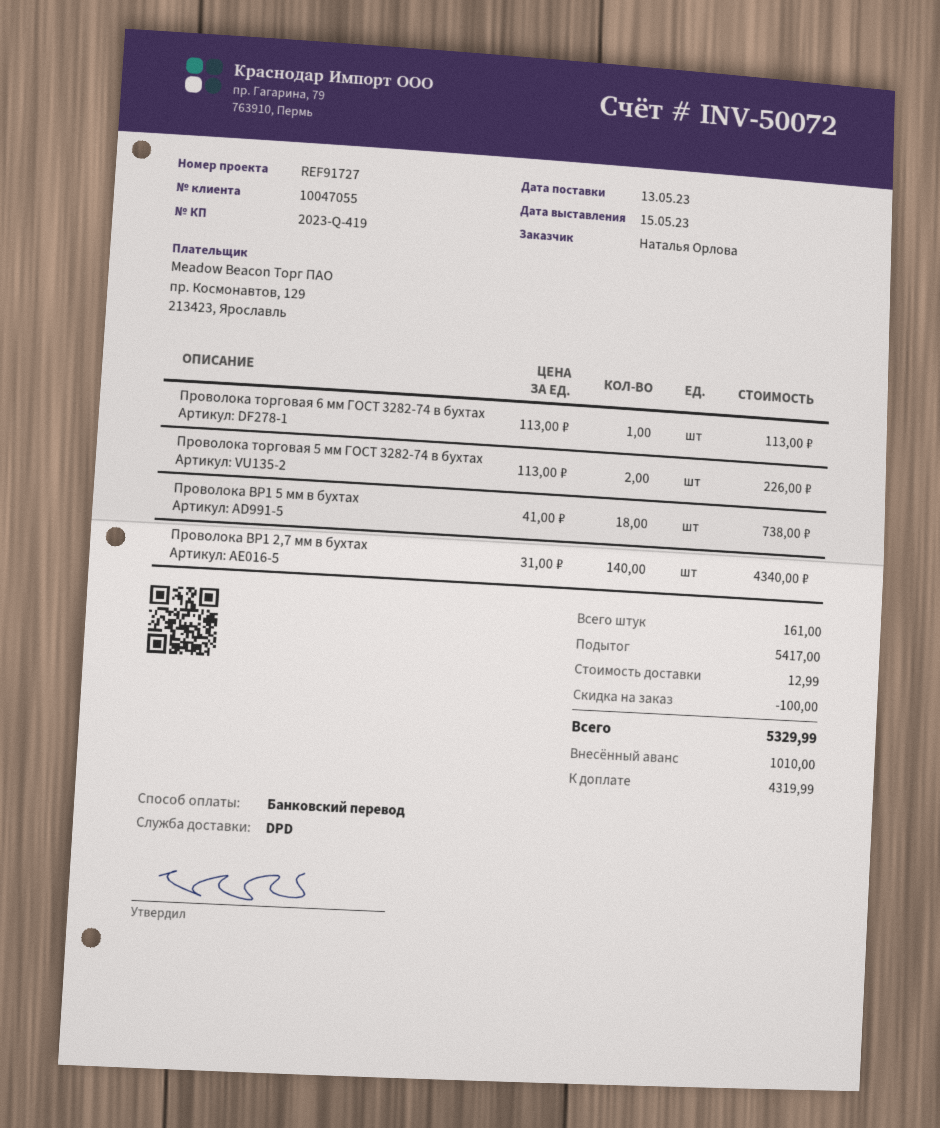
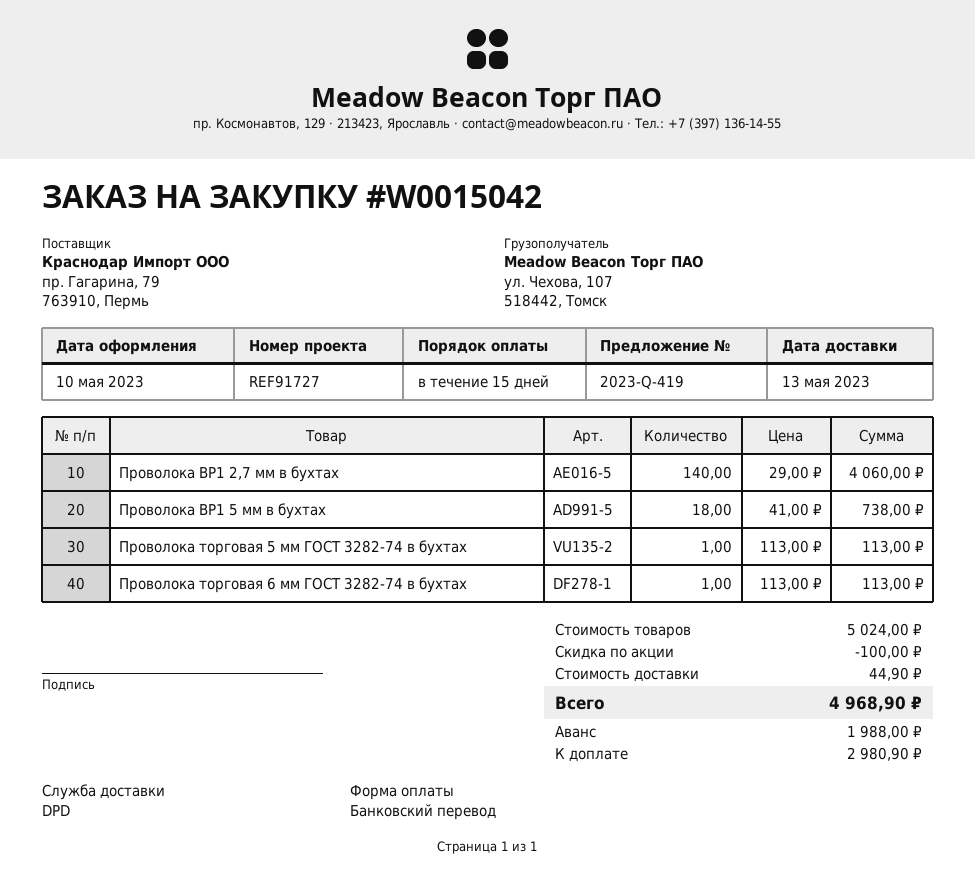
Проволока торговая 5 мм ГОСТ 3282-74 в бухтах: 2 x 113.00 = 226.00 -> 1 x 113.00 = 113.00
Проволока ВР1 2,7 мм в бухтах: 140 x 31.00 = 4340.00 -> 140 x 29.00 = 4060.00
subtotal: 5417.00 -> 5024.00
shipping: 12.99 -> 44.90
total: 5329.99 -> 4968.90
deposit: 1010.00 -> 1988.00
balance: 4319.99 -> 2980.90

